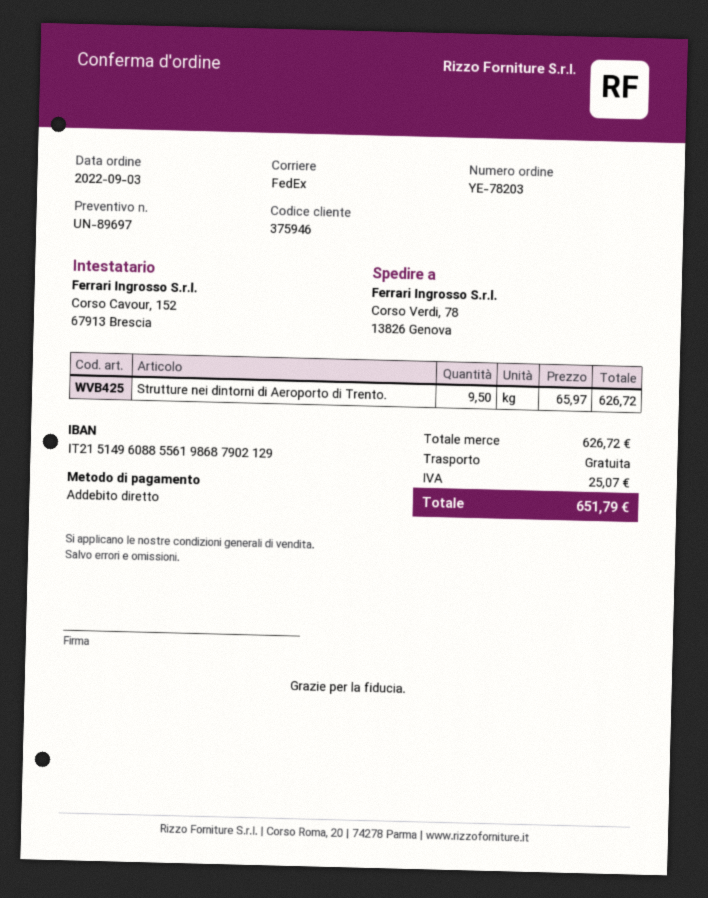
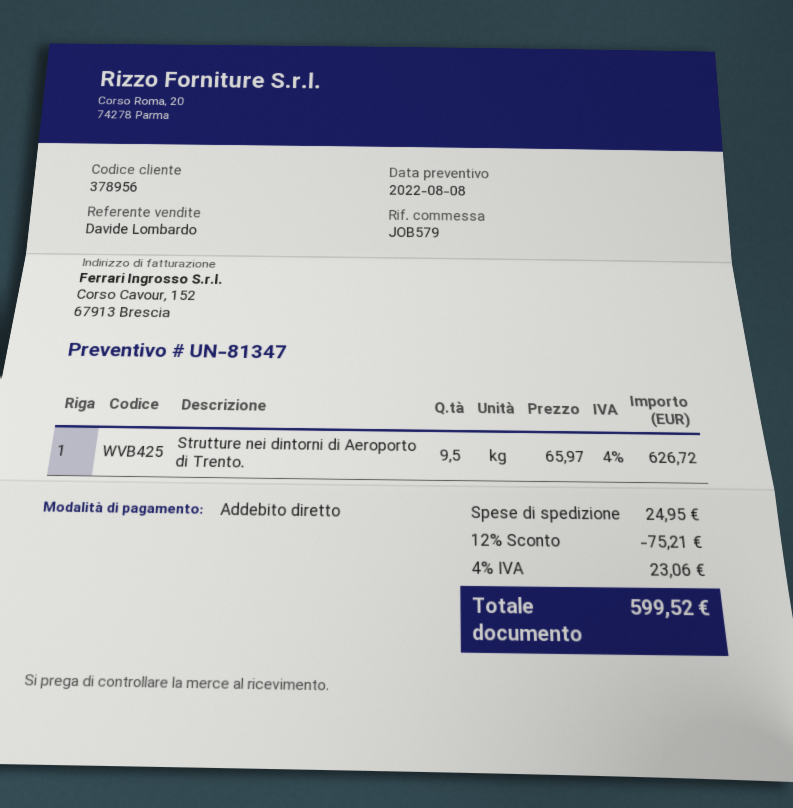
quote number: UN-89697 -> UN-81347
customer number: 375946 -> 378956
discount: none -> 12% = 75.21
shipping: 0.00 -> 24.95
tax: 25.07 -> 23.06
total: 651.79 -> 599.52

